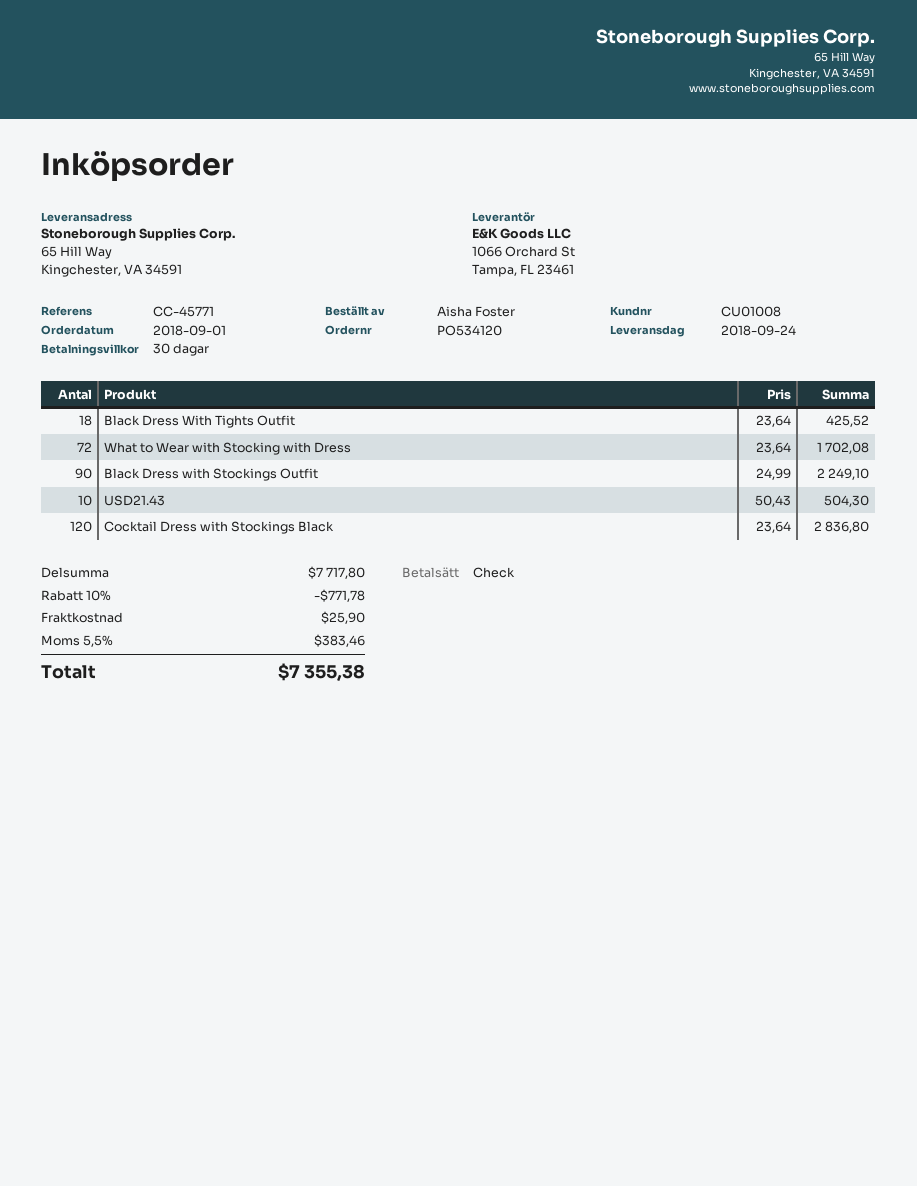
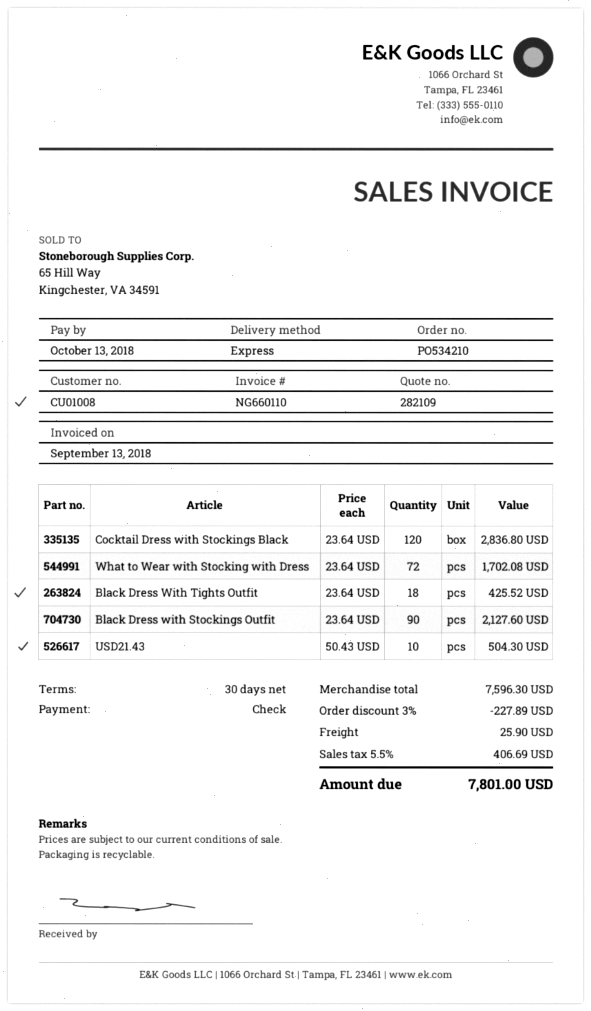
order number: PO534120 -> PO534210
Black Dress with Stockings Outfit: 90 x 24.99 = 2249.10 -> 90 x 23.64 = 2127.60
subtotal: 7717.80 -> 7596.30
discount: 10% = 771.78 -> 3% = 227.89
tax: 5.5% = 383.46 -> 5.5% = 406.69
total: 7355.38 -> 7801.00

